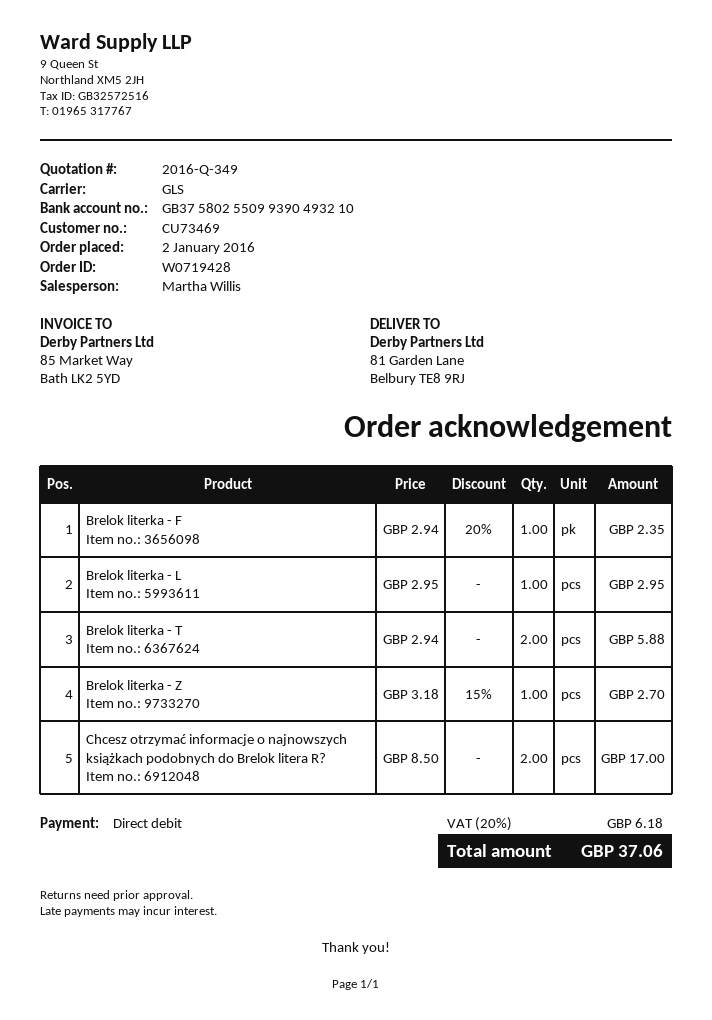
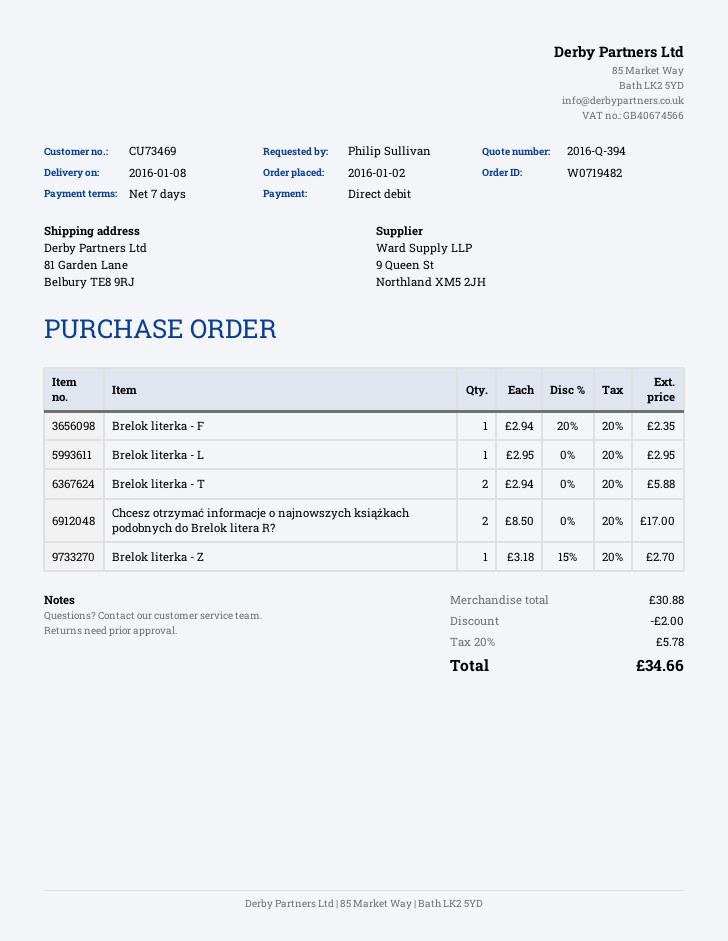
quote number: 2016-Q-349 -> 2016-Q-394
order number: W0719428 -> W0719482
discount: none -> 2.00
tax: 20% = 6.18 -> 20% = 5.78
total: 37.06 -> 34.66

